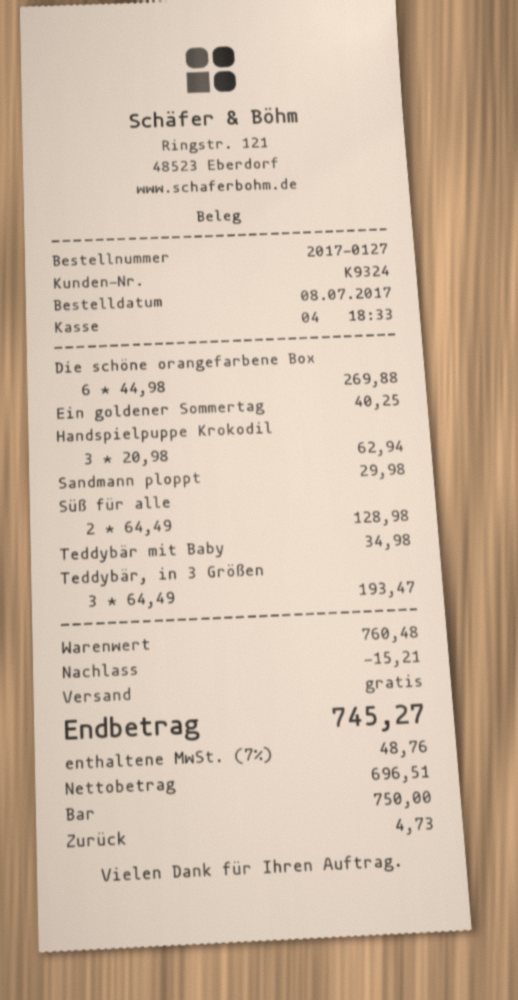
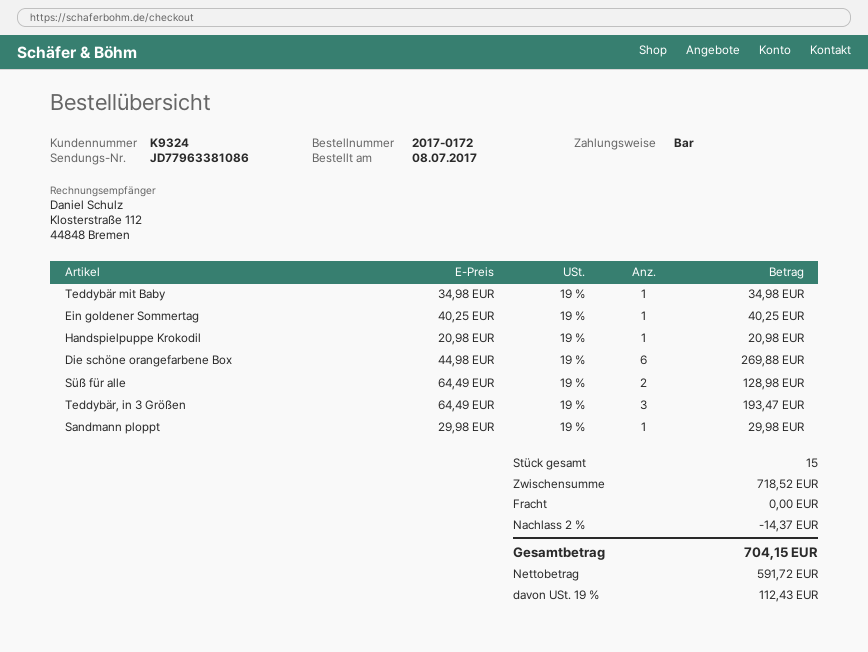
order number: 2017-0127 -> 2017-0172
Handspielpuppe Krokodil: 3 x 20.98 = 62.94 -> 1 x 20.98 = 20.98
subtotal: 760.48 -> 718.52
discount: 15.21 -> 14.37
net: 696.51 -> 591.72
tax: 7% = 48.76 -> 19% = 112.43
total: 745.27 -> 704.15

